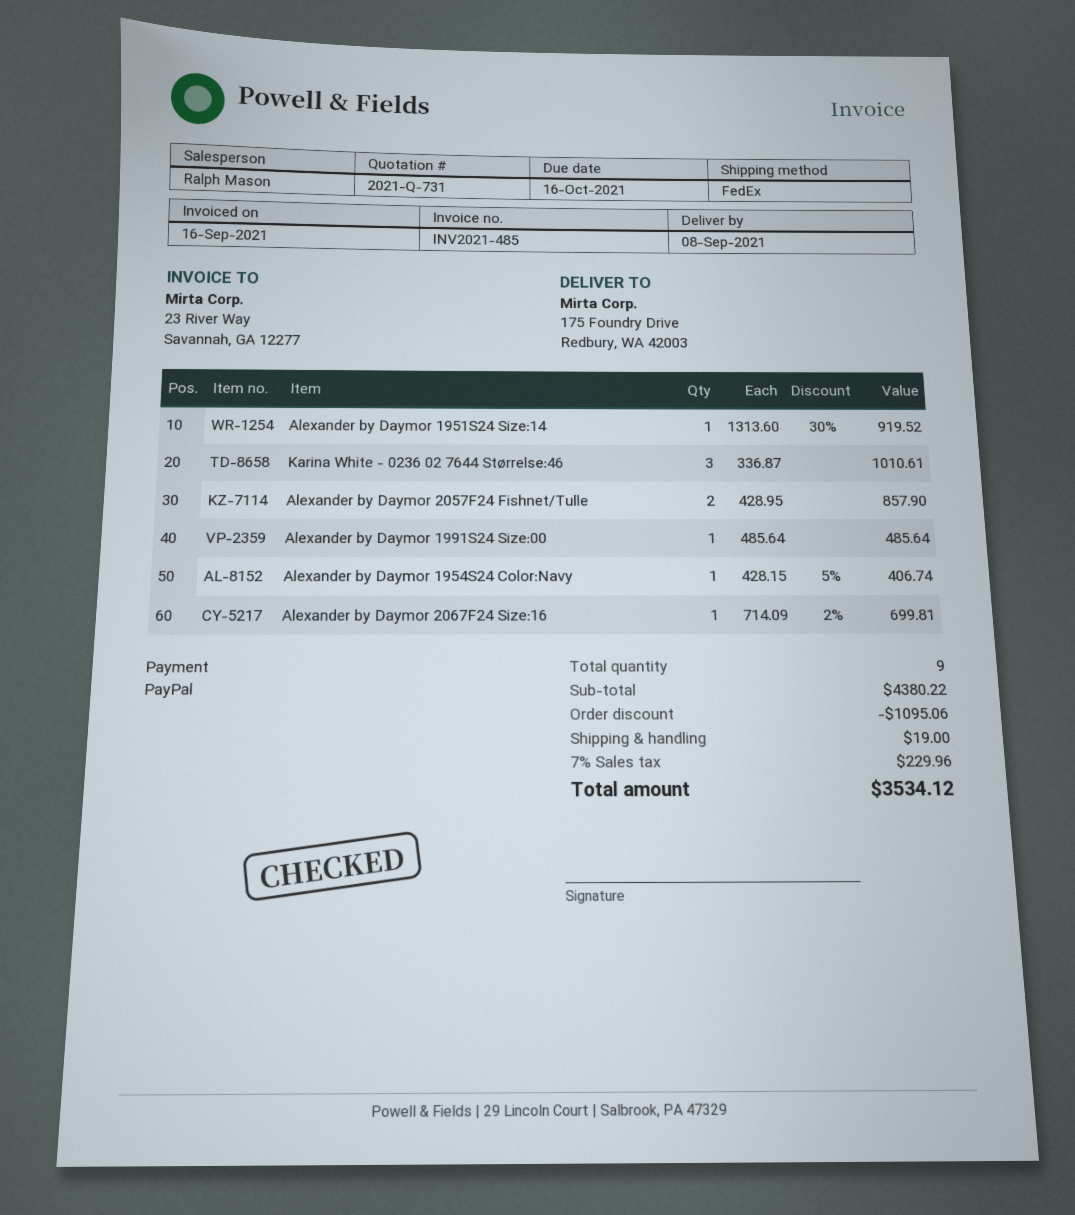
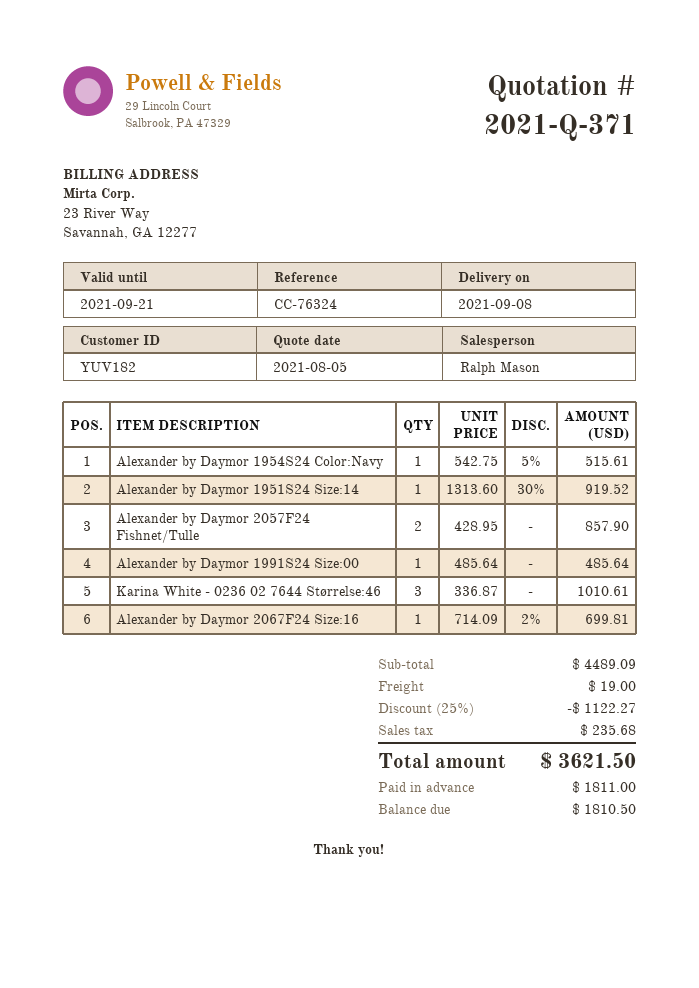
quote number: 2021-Q-731 -> 2021-Q-371
Alexander by Daymor 1954S24 Color:Navy: 1 x 428.15 - 5% = 406.74 -> 1 x 542.75 - 5% = 515.61
subtotal: 4380.22 -> 4489.09
discount: 1095.06 -> 1122.27
tax: 229.96 -> 235.68
total: 3534.12 -> 3621.50

